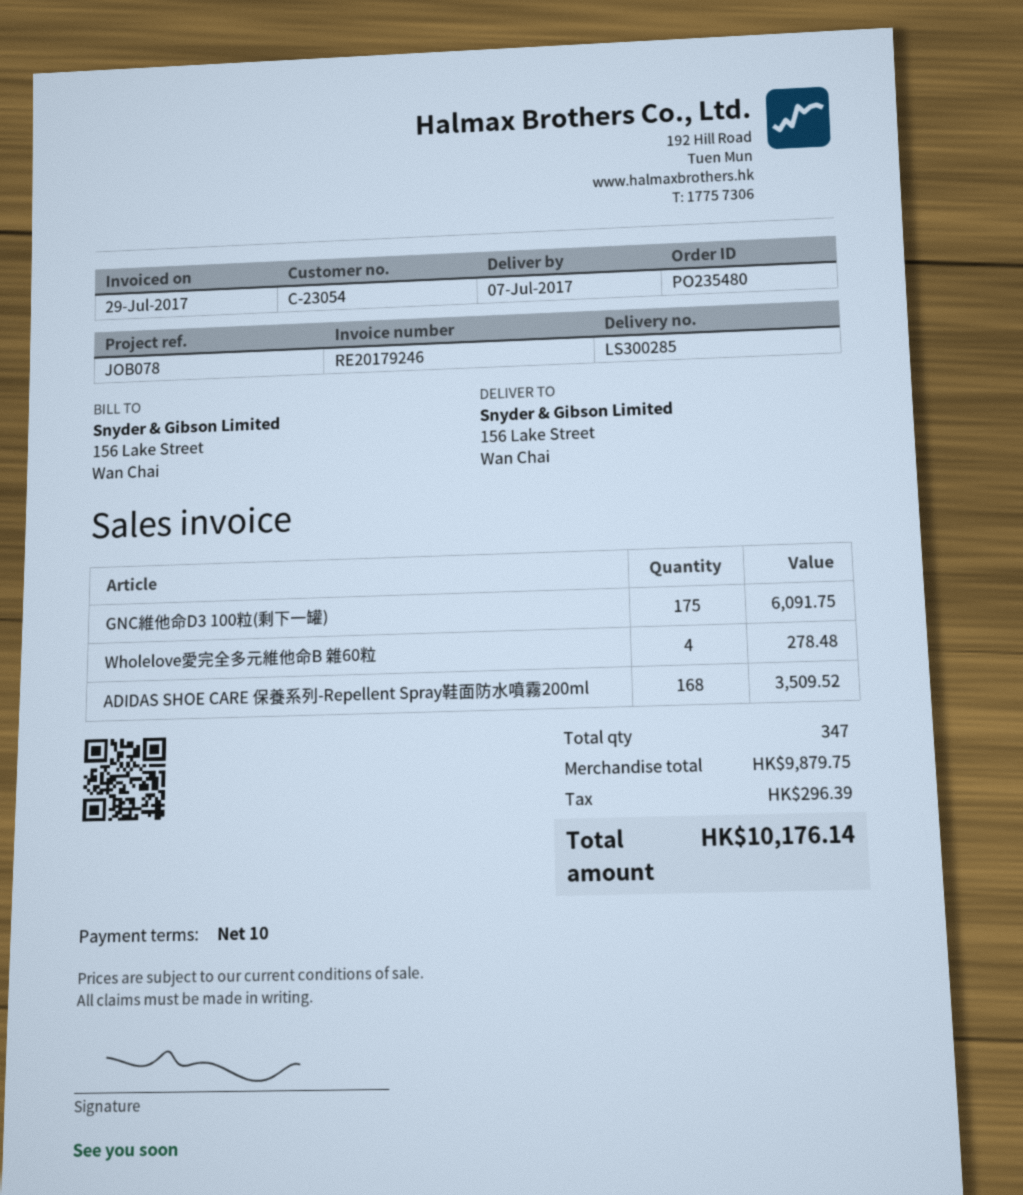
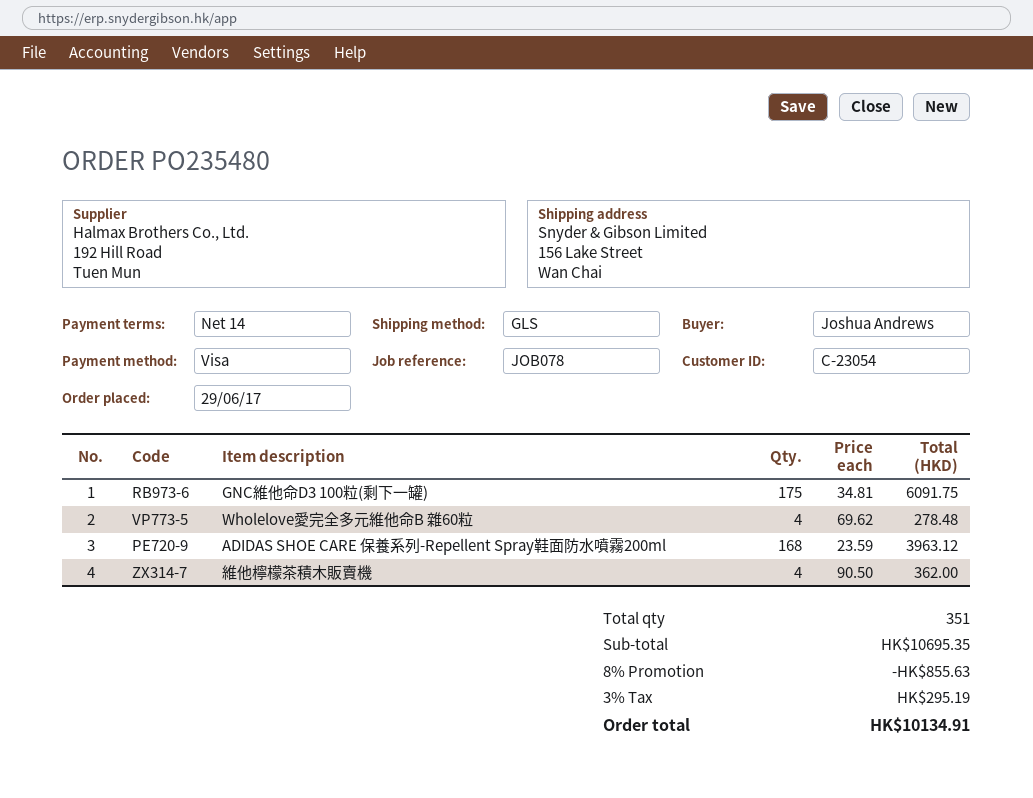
payment terms: 10 days -> 14 days
ADIDAS SHOE CARE 保養系列-Repellent Spray鞋面防水噴霧200ml: 168 for 3509.52 -> 168 for 3963.12
維他檸檬茶積木販賣機: none -> 4 for 362.00
total quantity: 347 -> 351
subtotal: 9879.75 -> 10695.35
discount: none -> 8% = 855.63
tax: 296.39 -> 295.19
total: 10176.14 -> 10134.91

